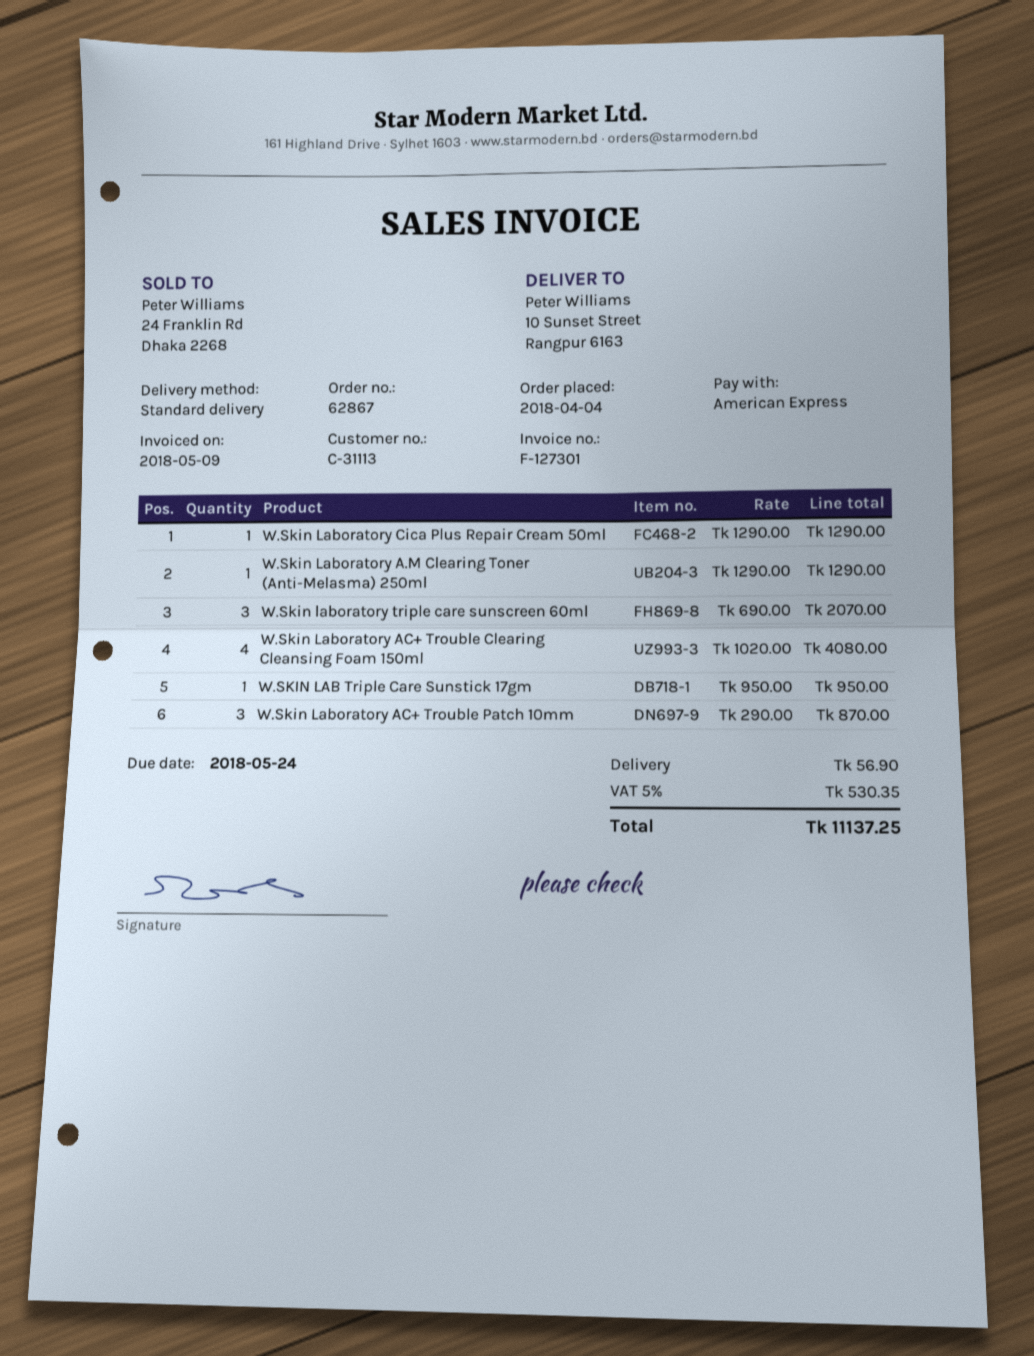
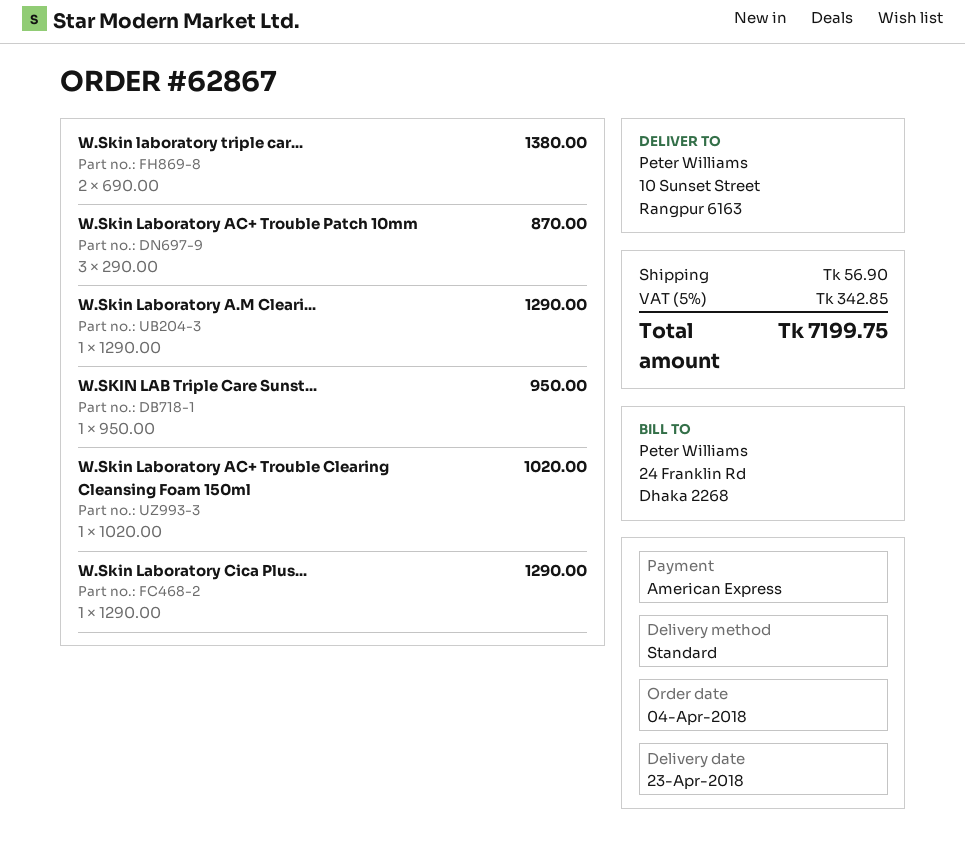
W.Skin laboratory triple care sunscreen 60ml: 3 x 690.00 = 2070.00 -> 2 x 690.00 = 1380.00
W.Skin Laboratory AC+ Trouble Clearing Cleansing Foam 150ml: 4 x 1020.00 = 4080.00 -> 1 x 1020.00 = 1020.00
tax: 5% = 530.35 -> 5% = 342.85
total: 11137.25 -> 7199.75

